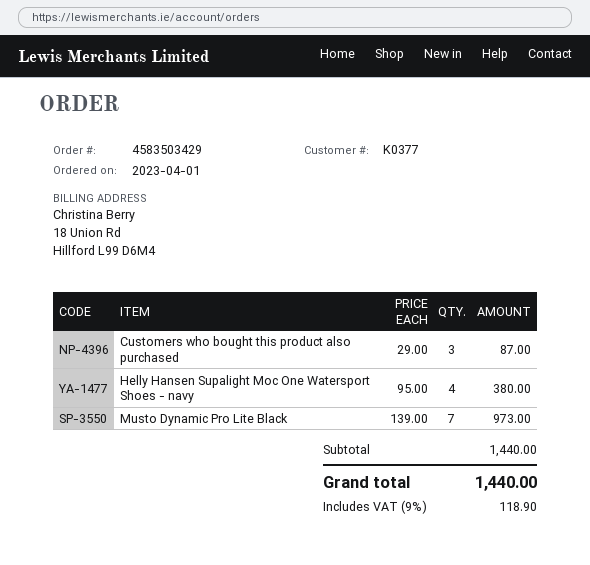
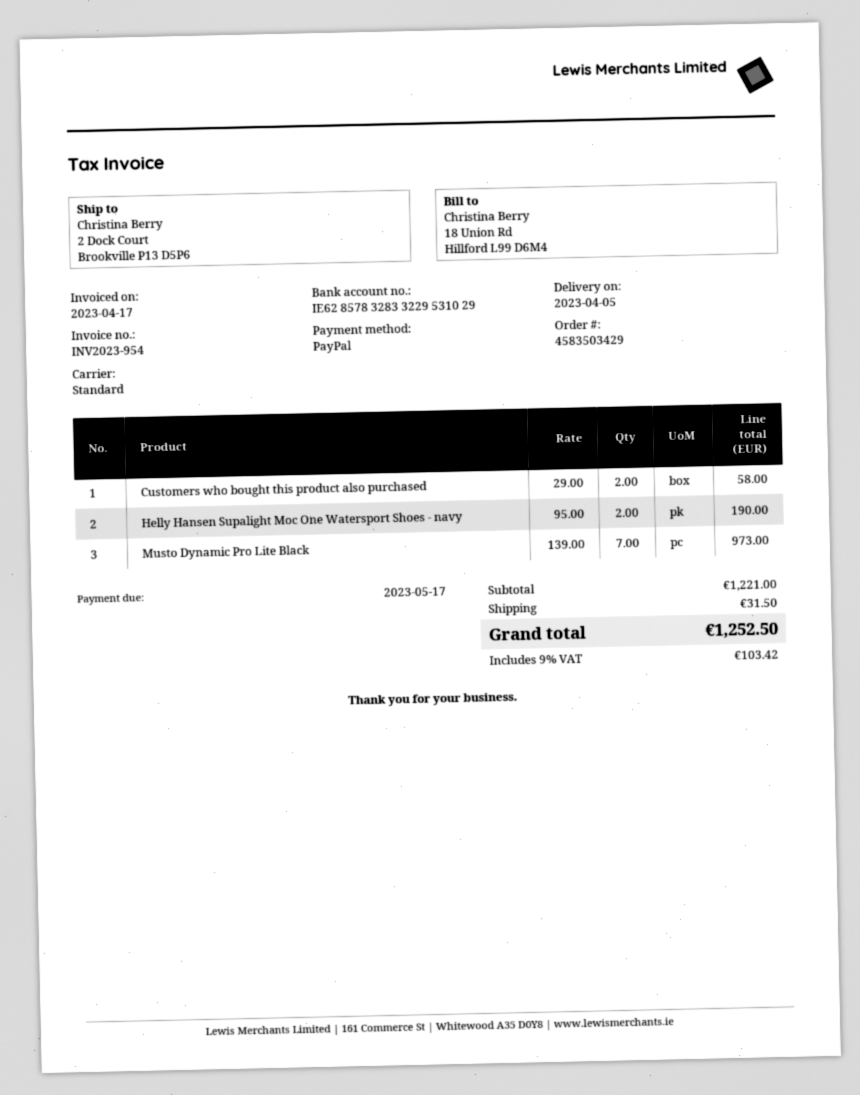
Customers who bought this product also purchased: 3 x 29.00 = 87.00 -> 2 x 29.00 = 58.00
Helly Hansen Supalight Moc One Watersport Shoes - navy: 4 x 95.00 = 380.00 -> 2 x 95.00 = 190.00
subtotal: 1440.00 -> 1221.00
shipping: none -> 31.50
tax: 9% = 118.90 -> 9% = 103.42
total: 1440.00 -> 1252.50

